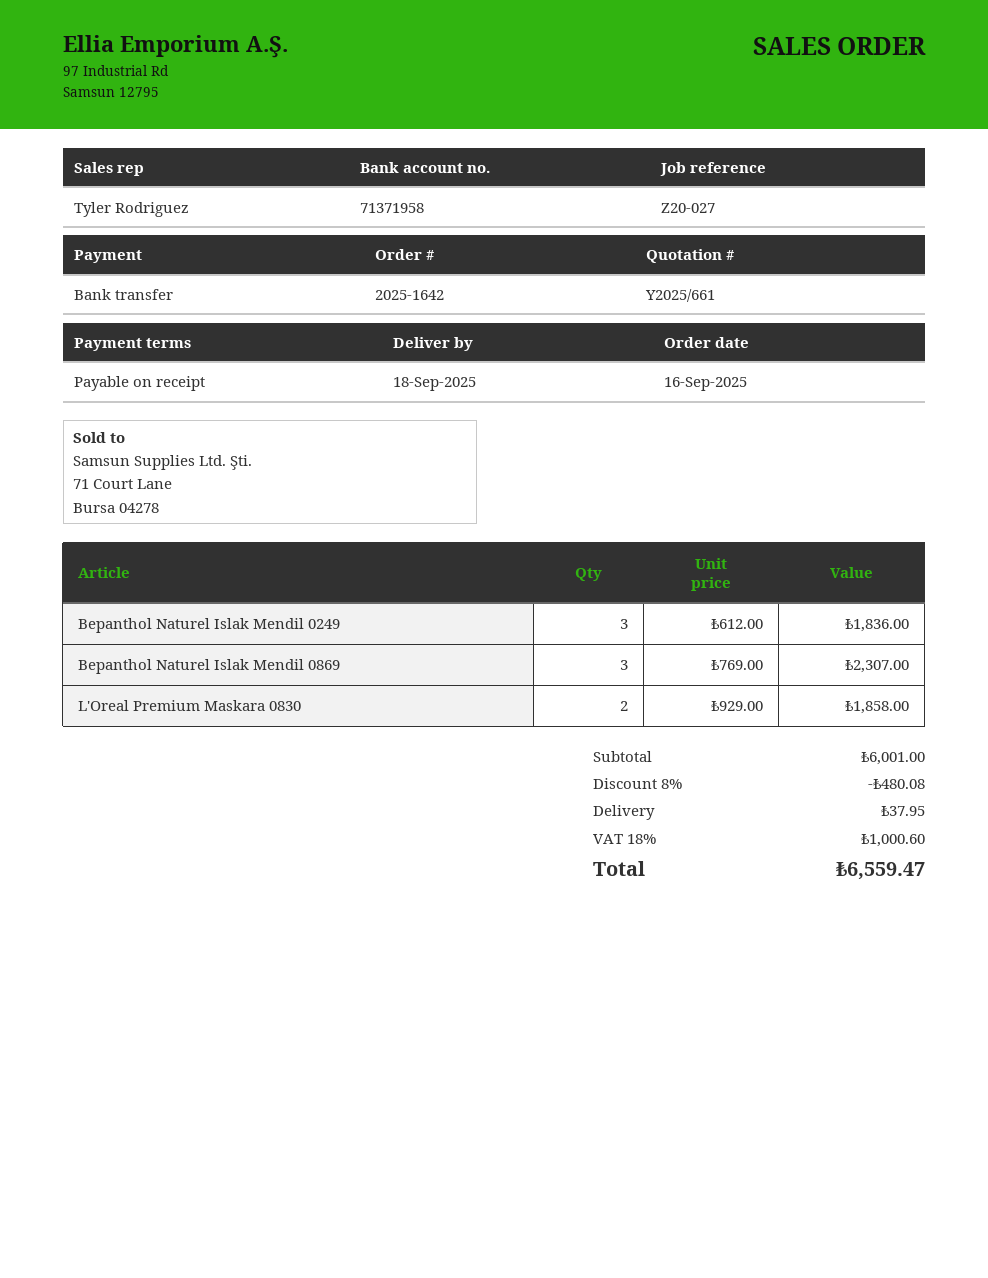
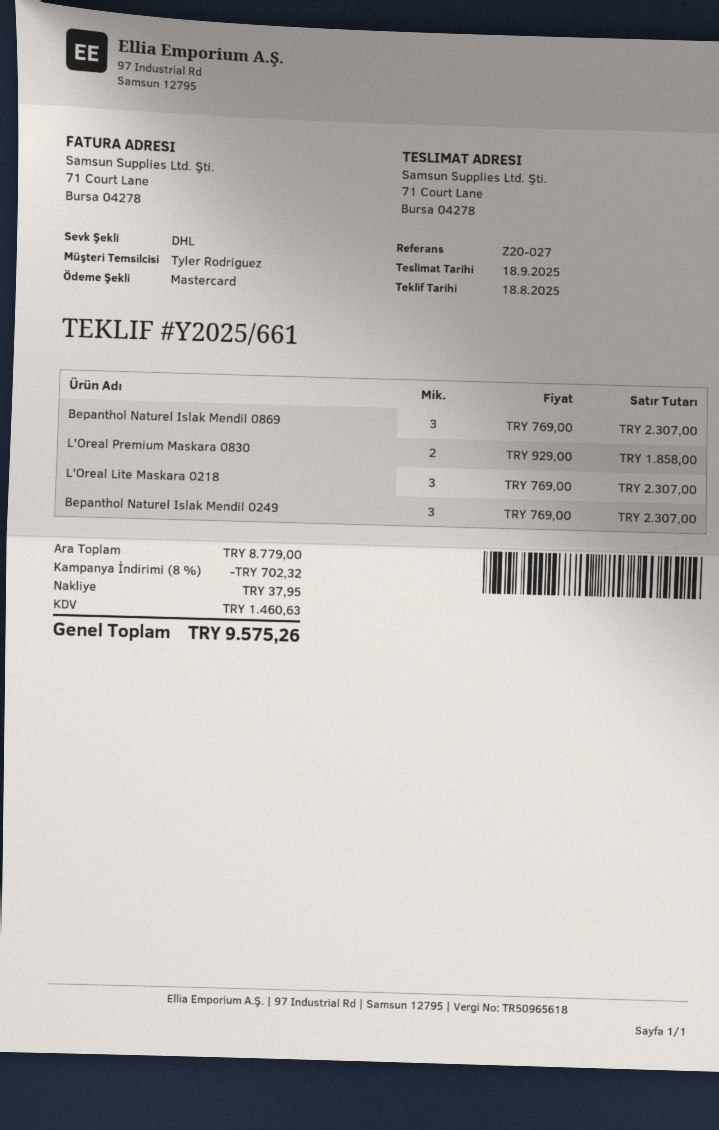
payment method: bank transfer -> Mastercard
Bepanthol Naturel Islak Mendil 0249: 3 x 612.00 = 1836.00 -> 3 x 769.00 = 2307.00
L'Oreal Lite Maskara 0218: none -> 3 x 769.00 = 2307.00
subtotal: 6001.00 -> 8779.00
discount: 8% = 480.08 -> 8% = 702.32
tax: 1000.60 -> 1460.63
total: 6559.47 -> 9575.26

